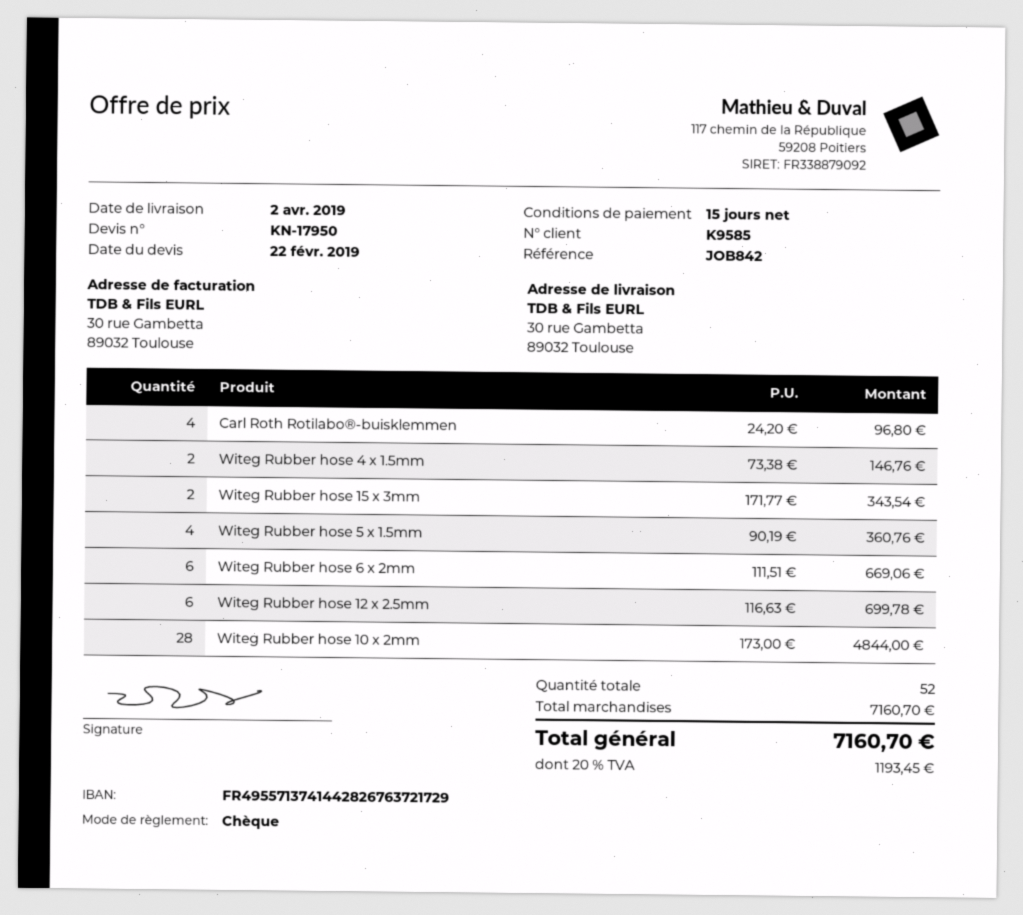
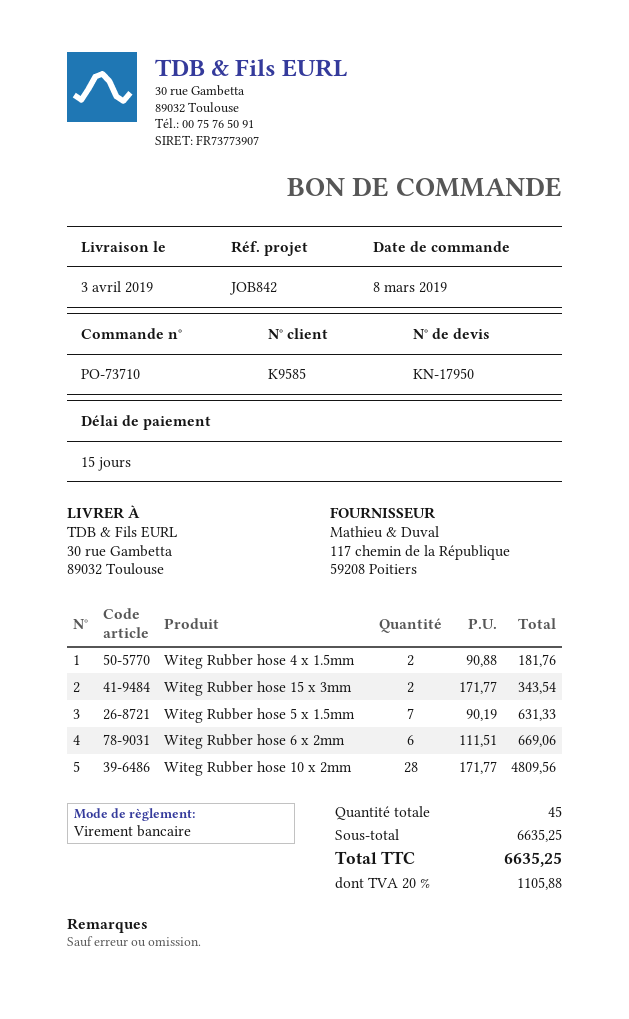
delivery date: 2019-04-02 -> 2019-04-03
payment method: cheque -> bank transfer
Carl Roth Rotilabo®-buisklemmen: 4 x 24.20 = 96.80 -> none
Witeg Rubber hose 4 x 1.5mm: 2 x 73.38 = 146.76 -> 2 x 90.88 = 181.76
Witeg Rubber hose 5 x 1.5mm: 4 x 90.19 = 360.76 -> 7 x 90.19 = 631.33
Witeg Rubber hose 12 x 2.5mm: 6 x 116.63 = 699.78 -> none
Witeg Rubber hose 10 x 2mm: 28 x 173.00 = 4844.00 -> 28 x 171.77 = 4809.56
total quantity: 52 -> 45
subtotal: 7160.70 -> 6635.25
tax: 20% = 1193.45 -> 20% = 1105.88
total: 7160.70 -> 6635.25

